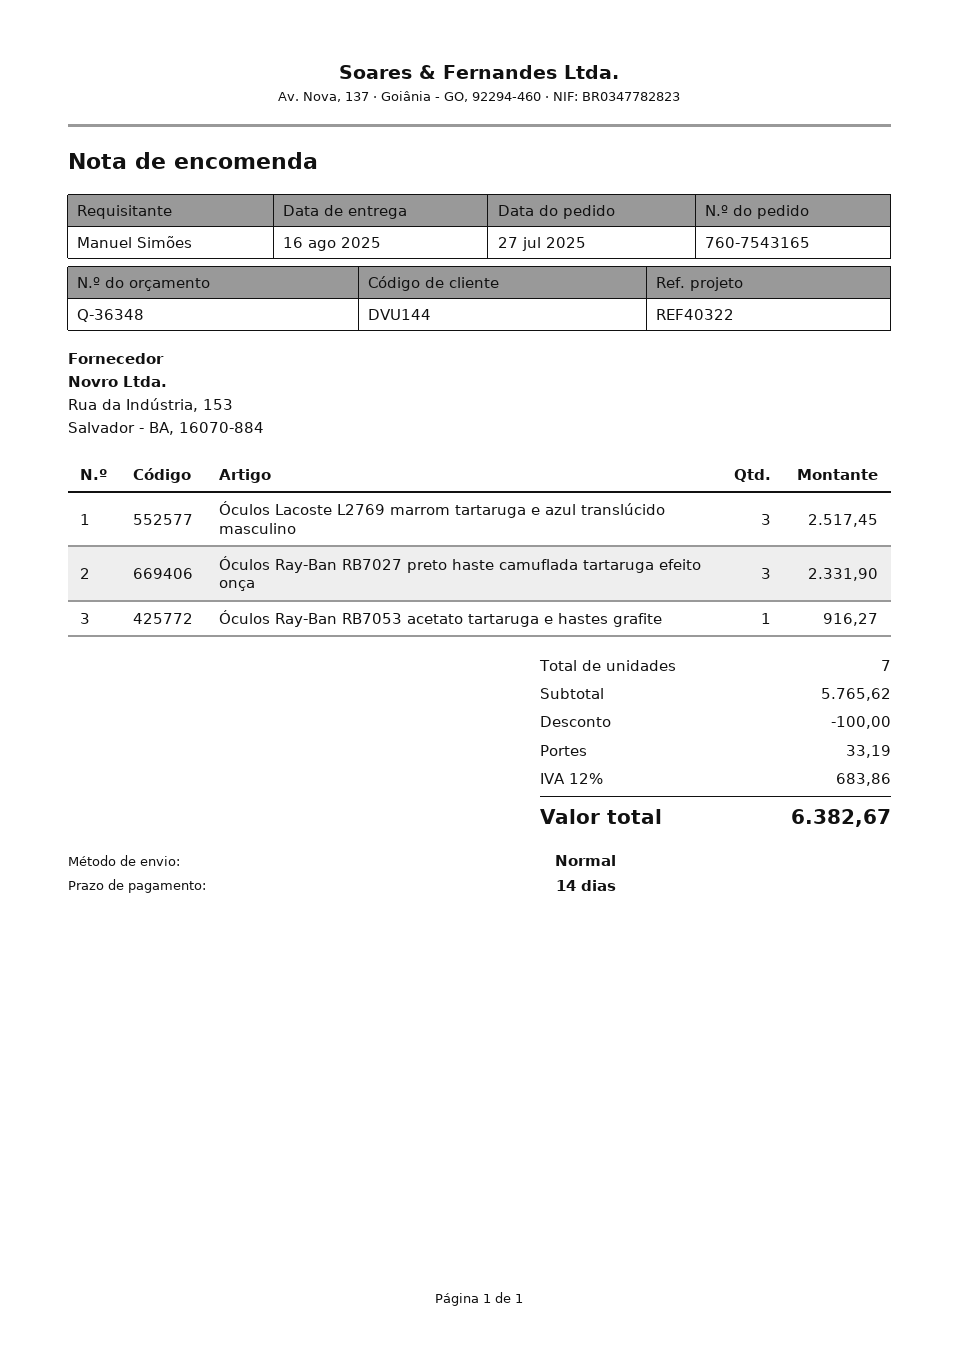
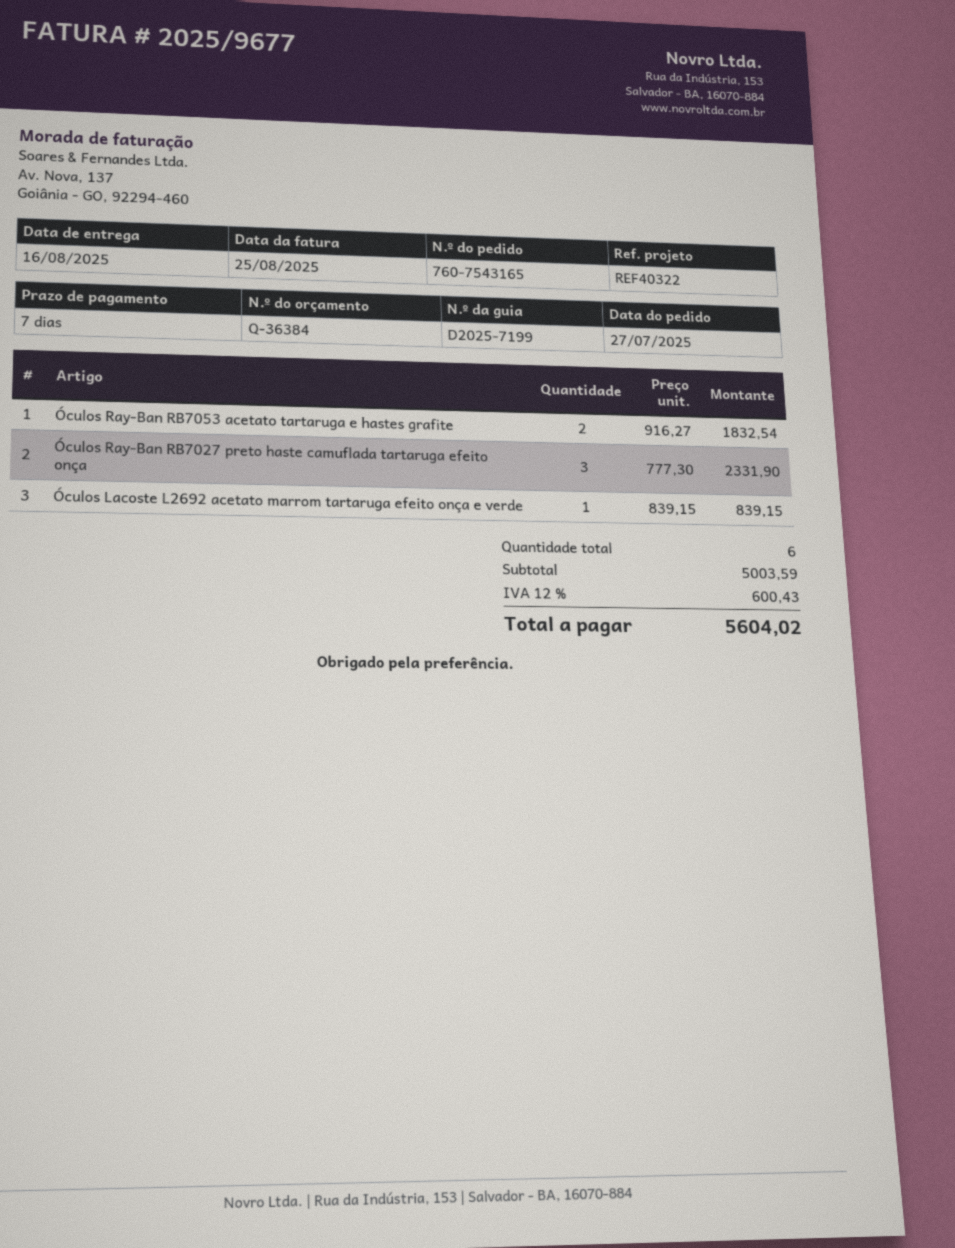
quote number: Q-36348 -> Q-36384
payment terms: 14 days -> 7 days
Óculos Lacoste L2769 marrom tartaruga e azul translúcido masculino: 3 for 2517.45 -> none
Óculos Ray-Ban RB7053 acetato tartaruga e hastes grafite: 1 for 916.27 -> 2 for 1832.54
Óculos Lacoste L2692 acetato marrom tartaruga efeito onça e verde: none -> 1 for 839.15
total quantity: 7 -> 6
subtotal: 5765.62 -> 5003.59
discount: 100.00 -> none
shipping: 33.19 -> none
tax: 12% = 683.86 -> 12% = 600.43
total: 6382.67 -> 5604.02

